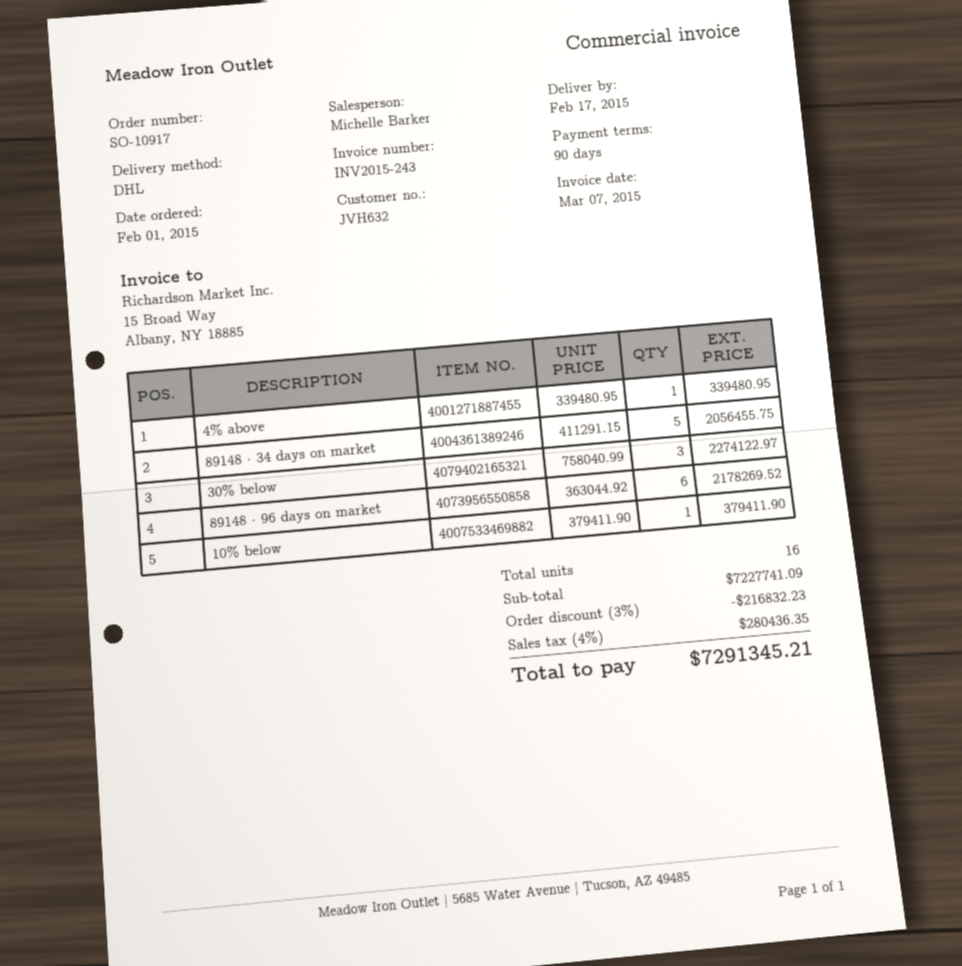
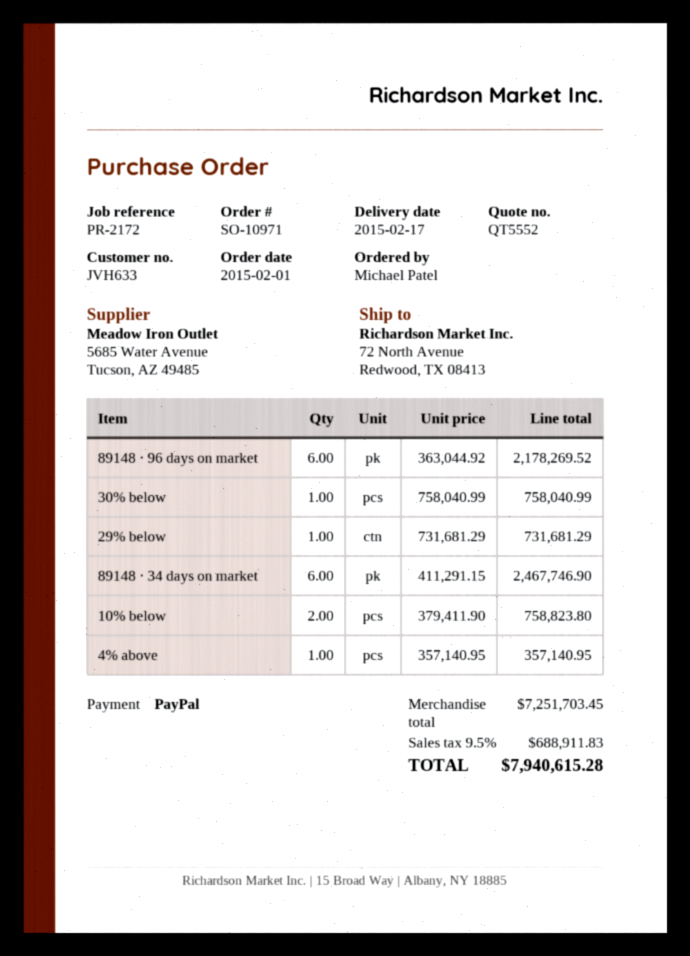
order number: SO-10917 -> SO-10971
customer number: JVH632 -> JVH633
4% above: 1 x 339480.95 = 339480.95 -> 1 x 357140.95 = 357140.95
89148 · 34 days on market: 5 x 411291.15 = 2056455.75 -> 6 x 411291.15 = 2467746.90
30% below: 3 x 758040.99 = 2274122.97 -> 1 x 758040.99 = 758040.99
10% below: 1 x 379411.90 = 379411.90 -> 2 x 379411.90 = 758823.80
29% below: none -> 1 x 731681.29 = 731681.29
subtotal: 7227741.09 -> 7251703.45
discount: 3% = 216832.23 -> none
tax: 4% = 280436.35 -> 9.5% = 688911.83
total: 7291345.21 -> 7940615.28

